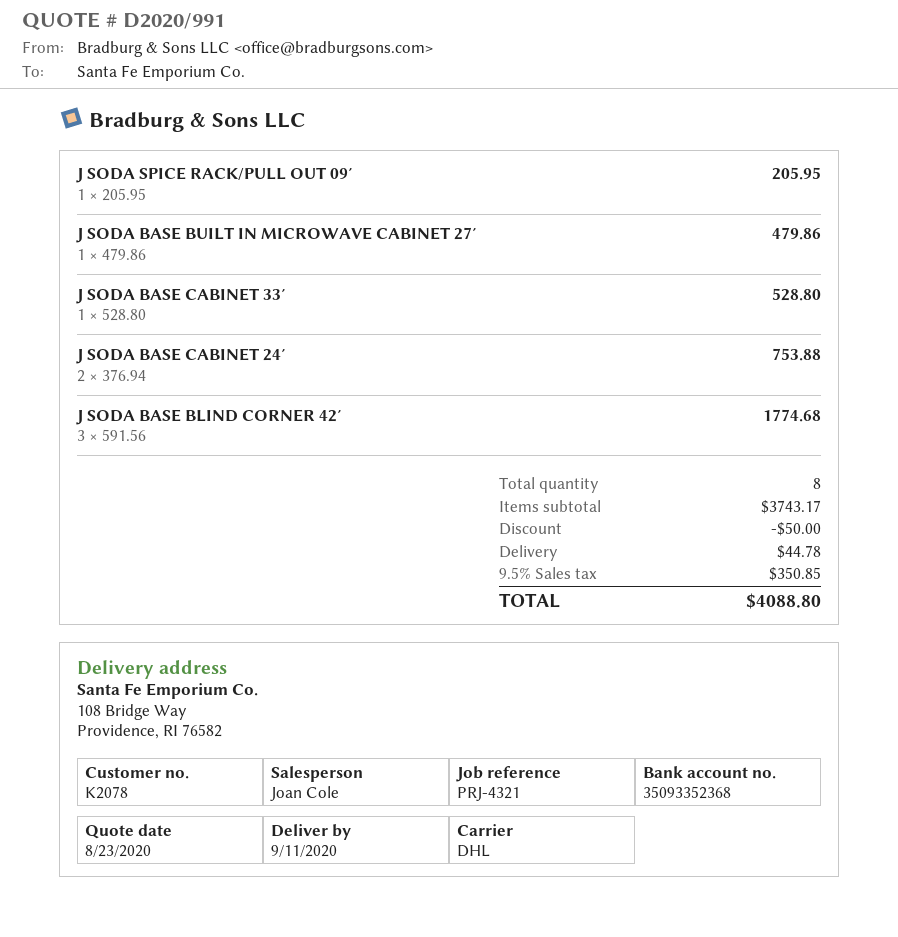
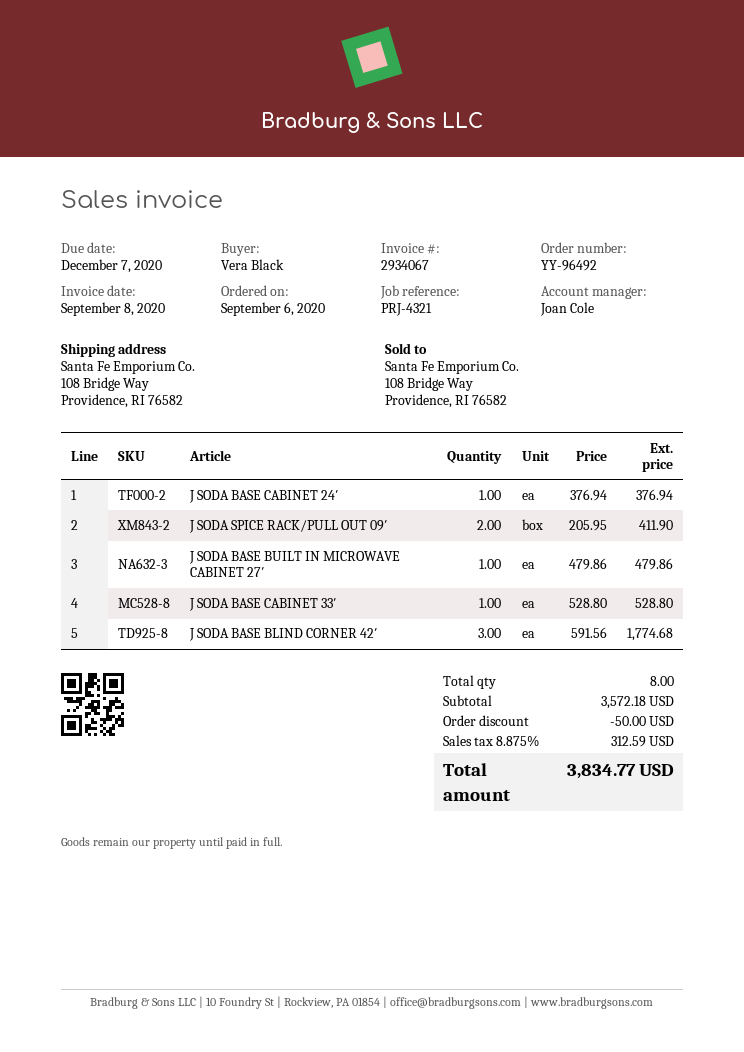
J SODA SPICE RACK/PULL OUT 09′: 1 x 205.95 = 205.95 -> 2 x 205.95 = 411.90
J SODA BASE CABINET 24′: 2 x 376.94 = 753.88 -> 1 x 376.94 = 376.94
subtotal: 3743.17 -> 3572.18
shipping: 44.78 -> none
tax: 9.5% = 350.85 -> 8.875% = 312.59
total: 4088.80 -> 3834.77

